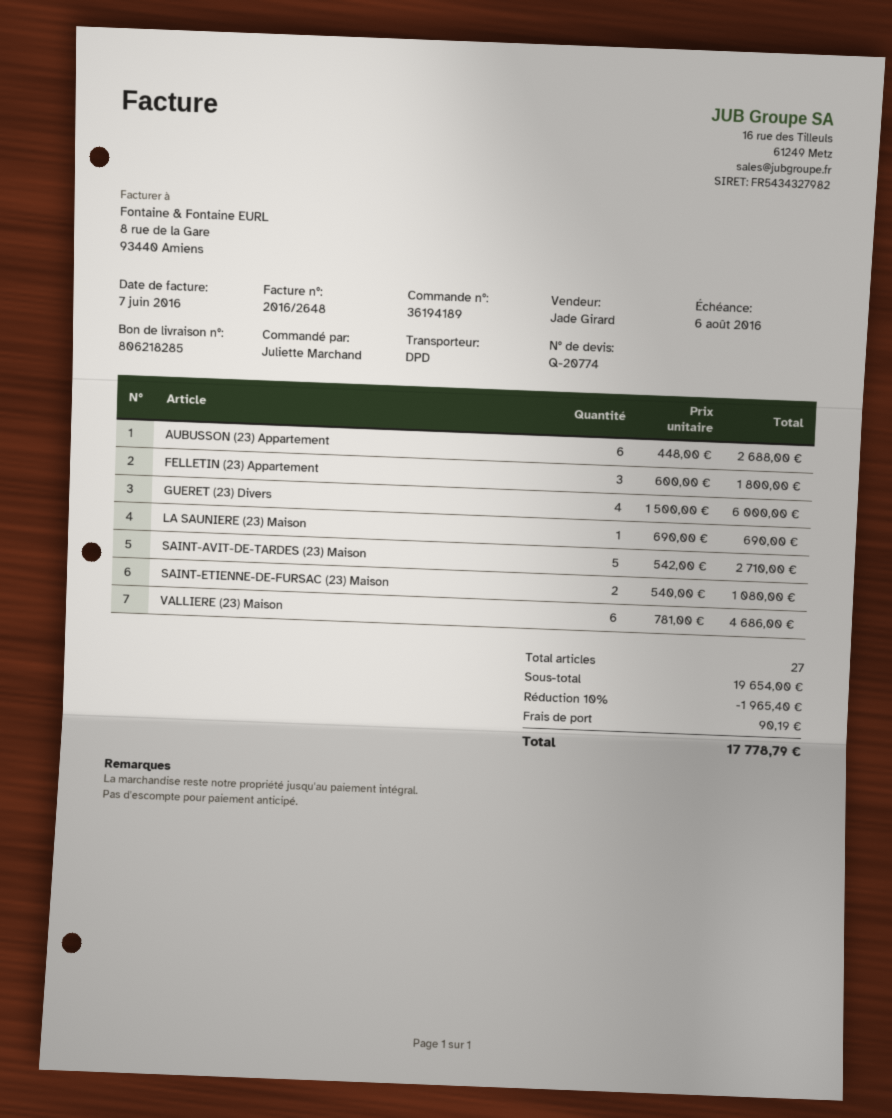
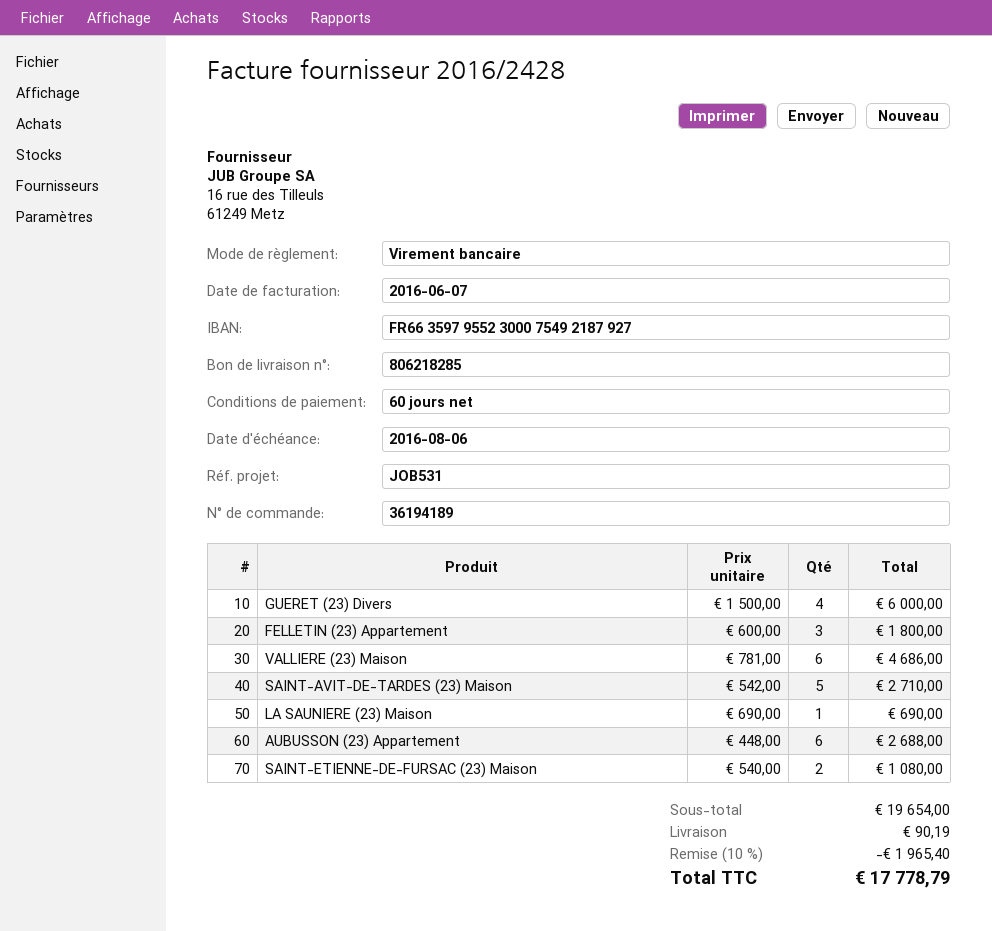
invoice number: 2016/2648 -> 2016/2428

